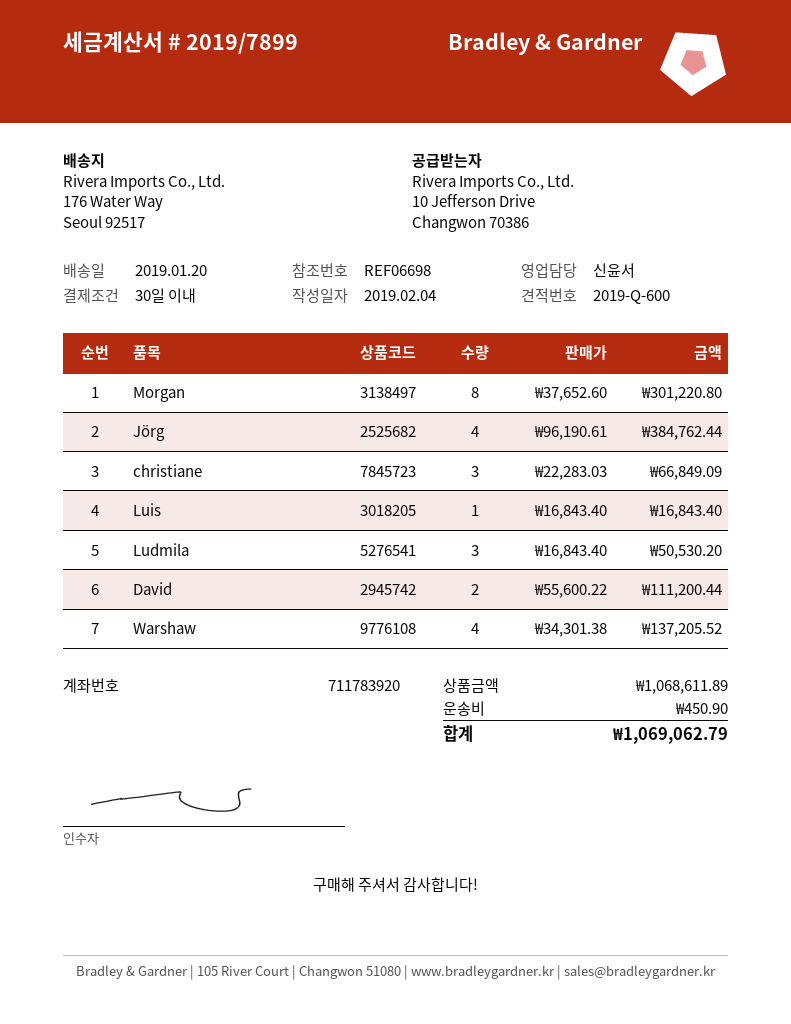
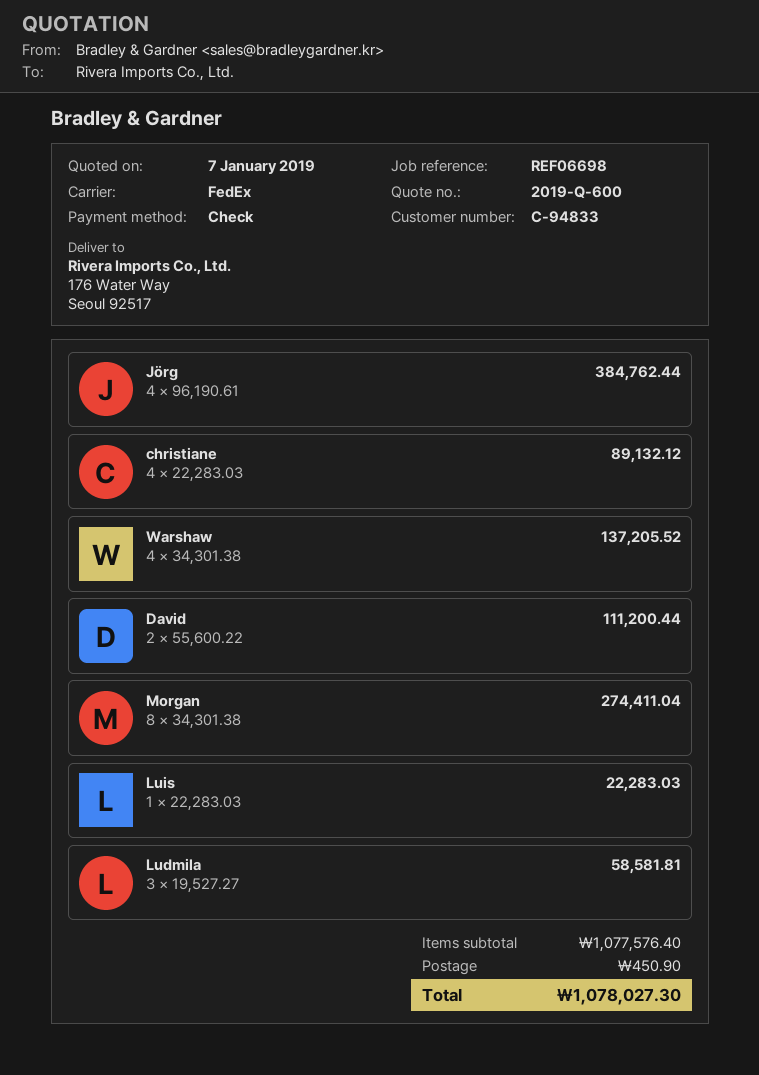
Morgan: 8 x 37652.60 = 301220.80 -> 8 x 34301.38 = 274411.04
christiane: 3 x 22283.03 = 66849.09 -> 4 x 22283.03 = 89132.12
Luis: 1 x 16843.40 = 16843.40 -> 1 x 22283.03 = 22283.03
Ludmila: 3 x 16843.40 = 50530.20 -> 3 x 19527.27 = 58581.81
subtotal: 1068611.89 -> 1077576.40
total: 1069062.79 -> 1078027.30

